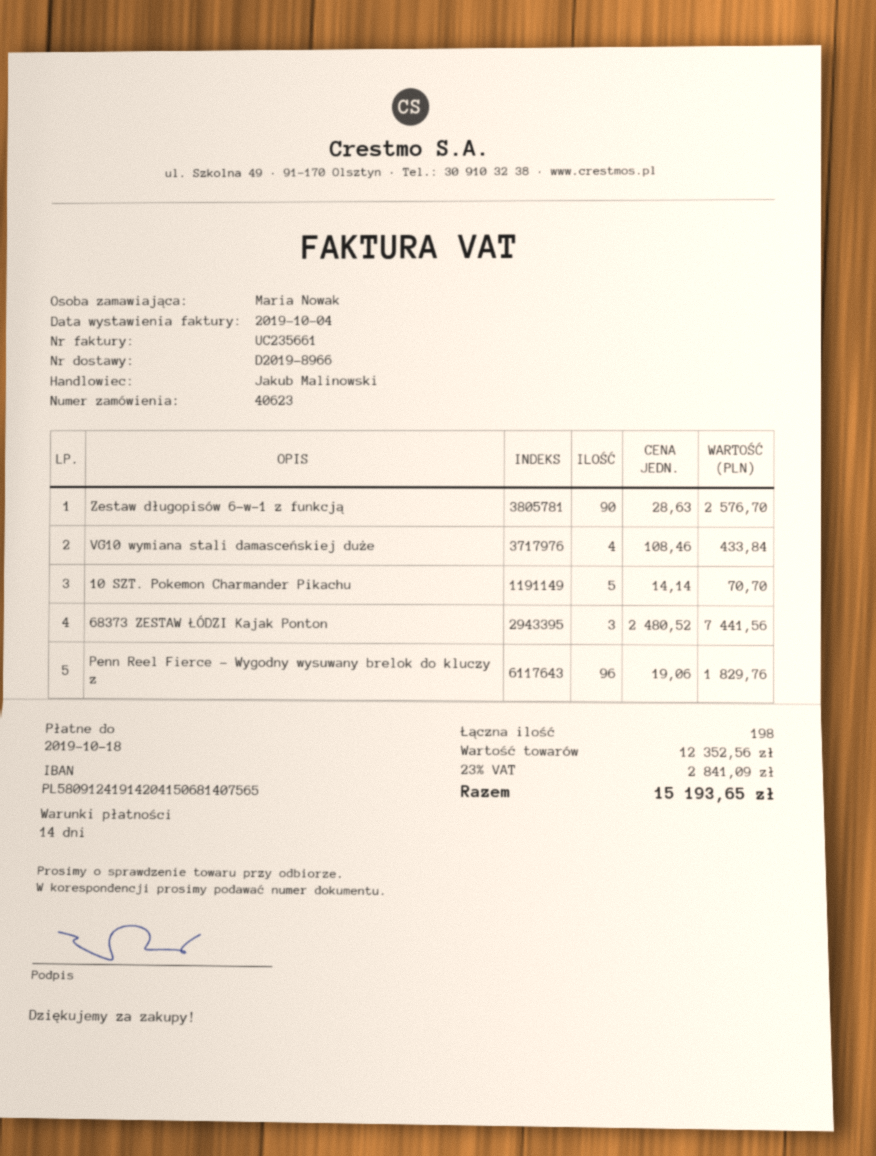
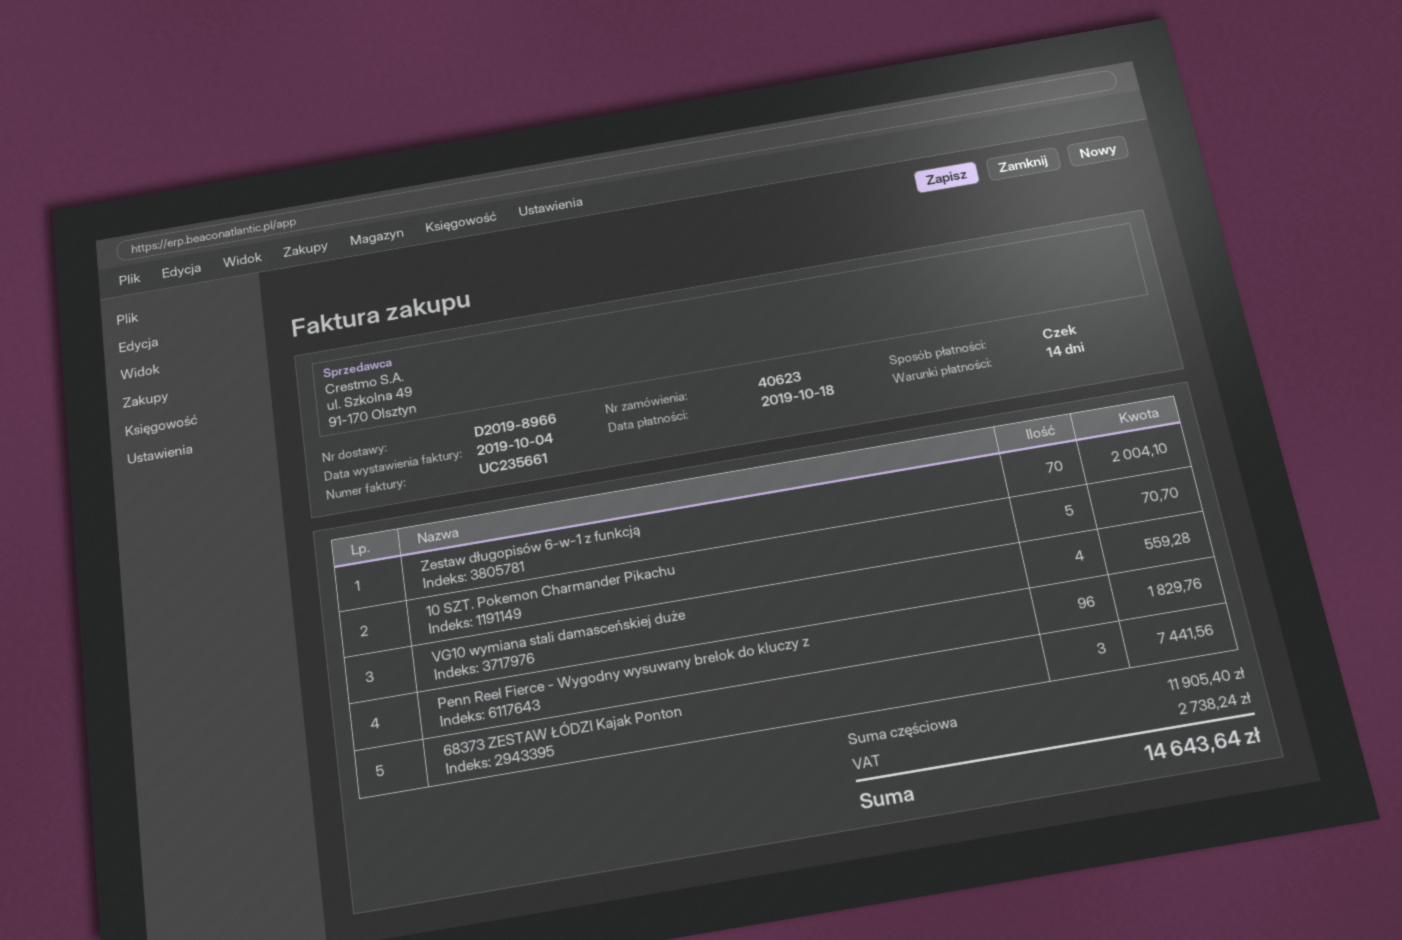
Zestaw długopisów 6-w-1 z funkcją: 90 for 2576.70 -> 70 for 2004.10
VG10 wymiana stali damasceńskiej duże: 4 for 433.84 -> 4 for 559.28
subtotal: 12352.56 -> 11905.40
tax: 2841.09 -> 2738.24
total: 15193.65 -> 14643.64

